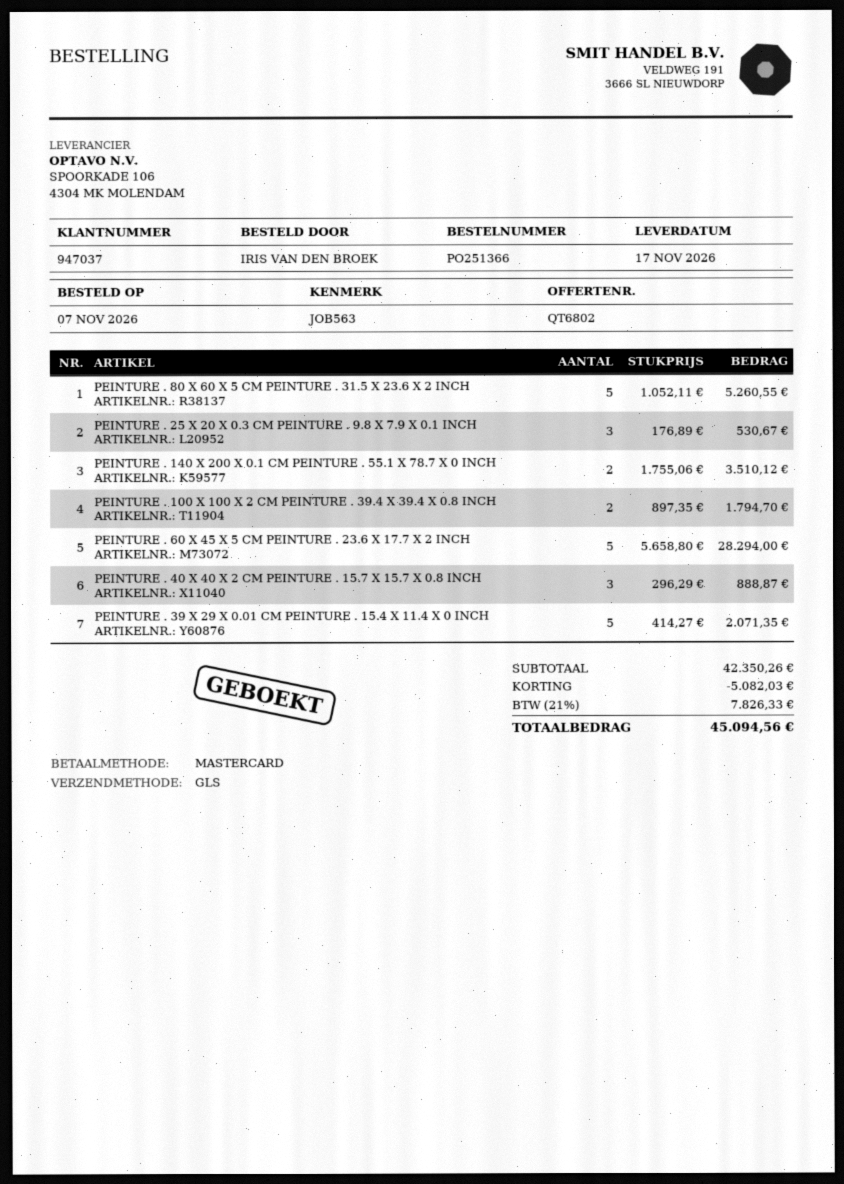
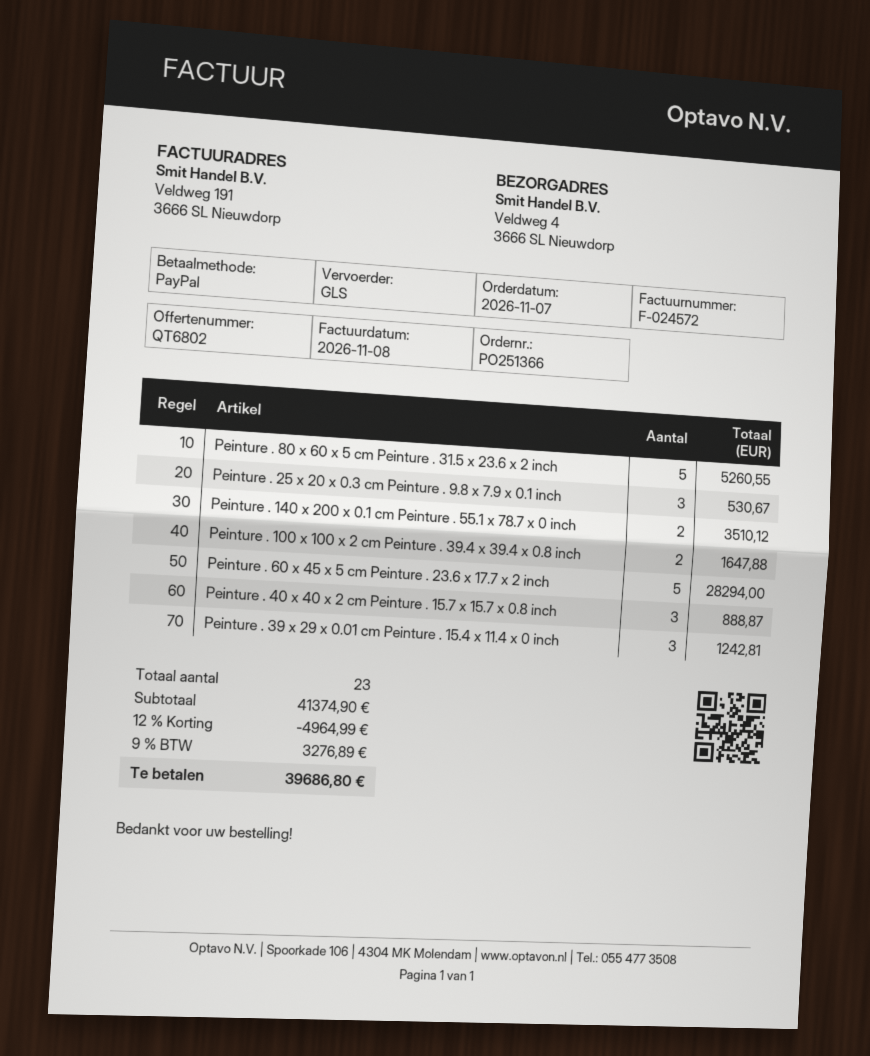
payment method: Mastercard -> PayPal
PEINTURE . 100 X 100 X 2 CM PEINTURE . 39.4 X 39.4 X 0.8 INCH: 2 for 1794.70 -> 2 for 1647.88
PEINTURE . 39 X 29 X 0.01 CM PEINTURE . 15.4 X 11.4 X 0 INCH: 5 for 2071.35 -> 3 for 1242.81
subtotal: 42350.26 -> 41374.90
discount: 5082.03 -> 4964.99
tax: 21% = 7826.33 -> 9% = 3276.89
total: 45094.56 -> 39686.80

